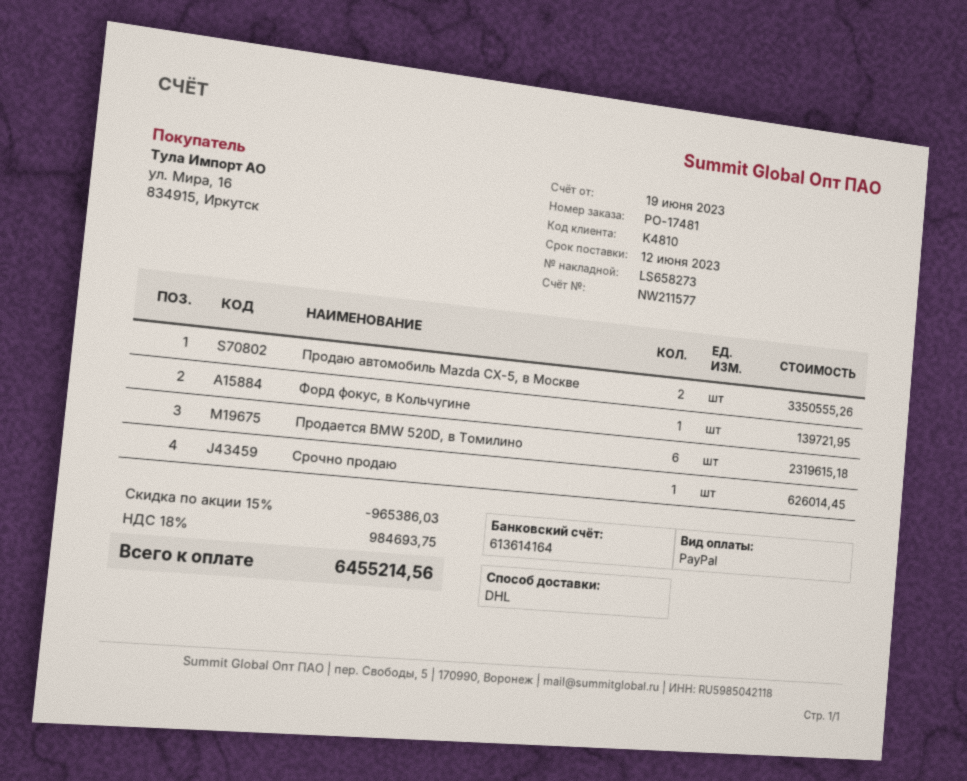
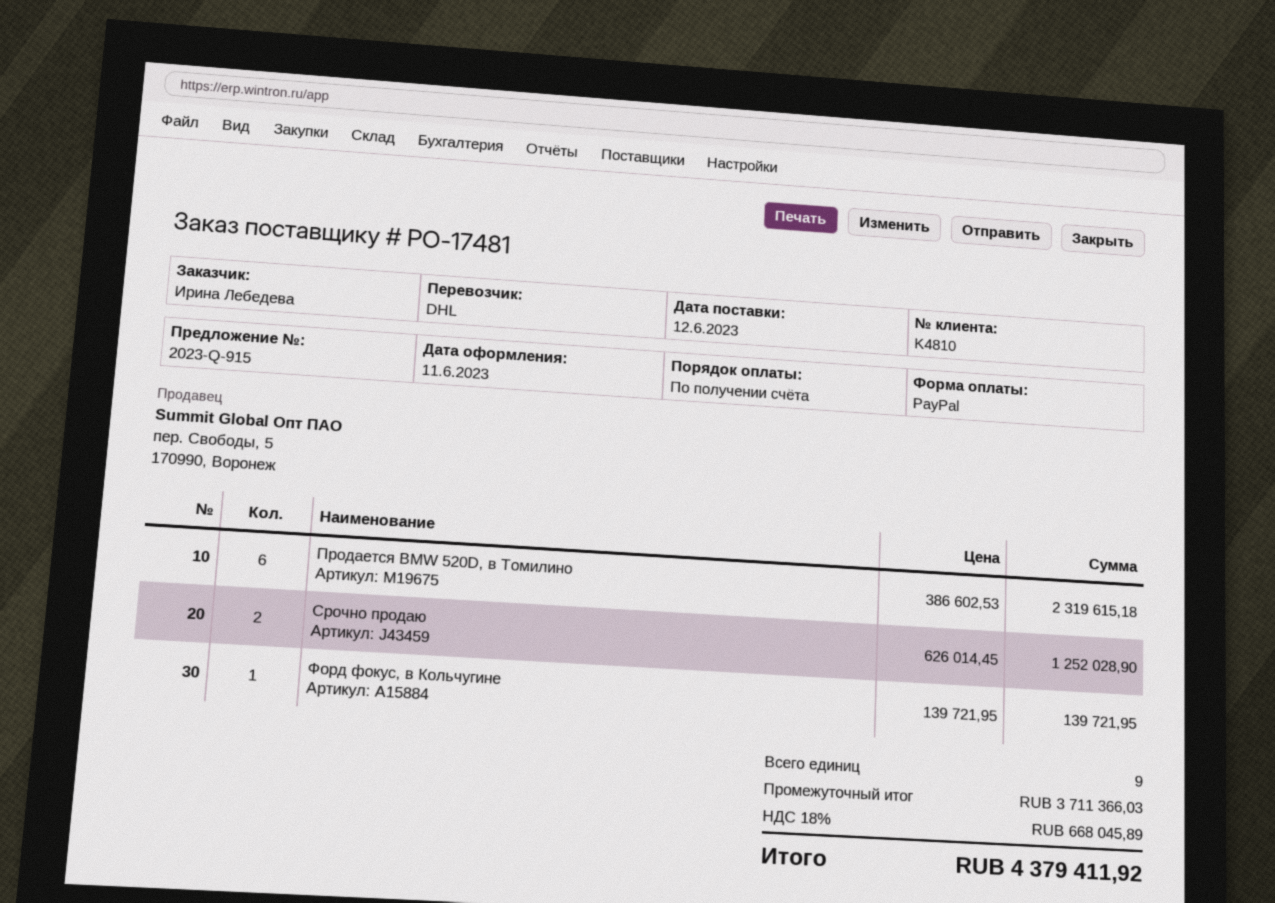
Продаю автомобиль Mazda CX-5, в Москве: 2 for 3350555.26 -> none
Срочно продаю: 1 for 626014.45 -> 2 for 1252028.90
discount: 15% = 965386.03 -> none
tax: 18% = 984693.75 -> 18% = 668045.89
total: 6455214.56 -> 4379411.92

